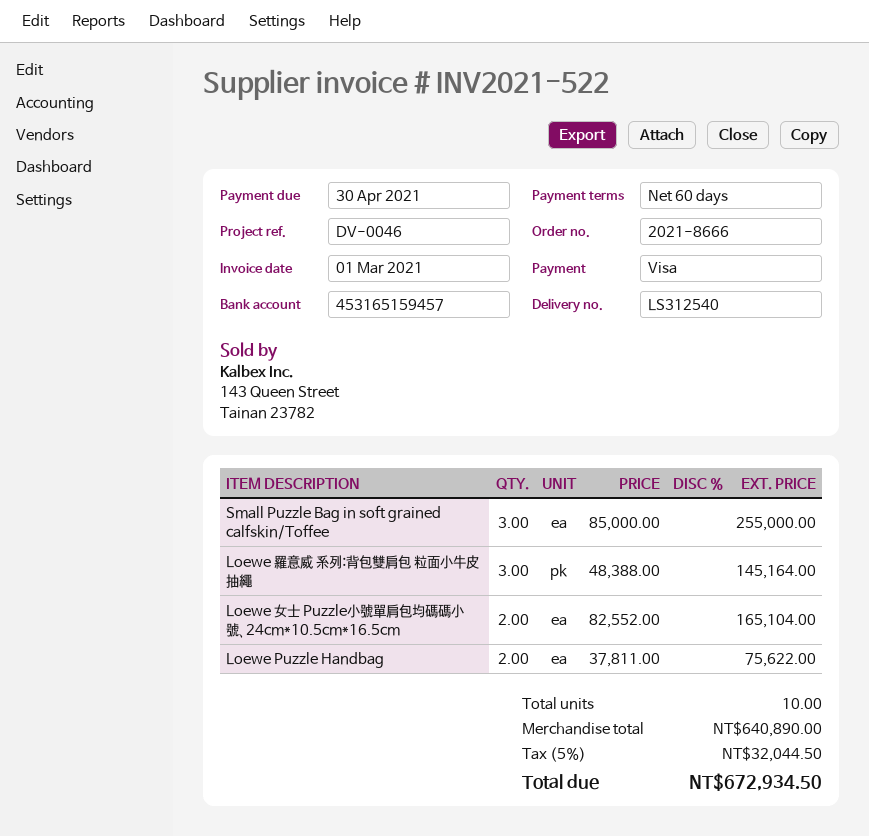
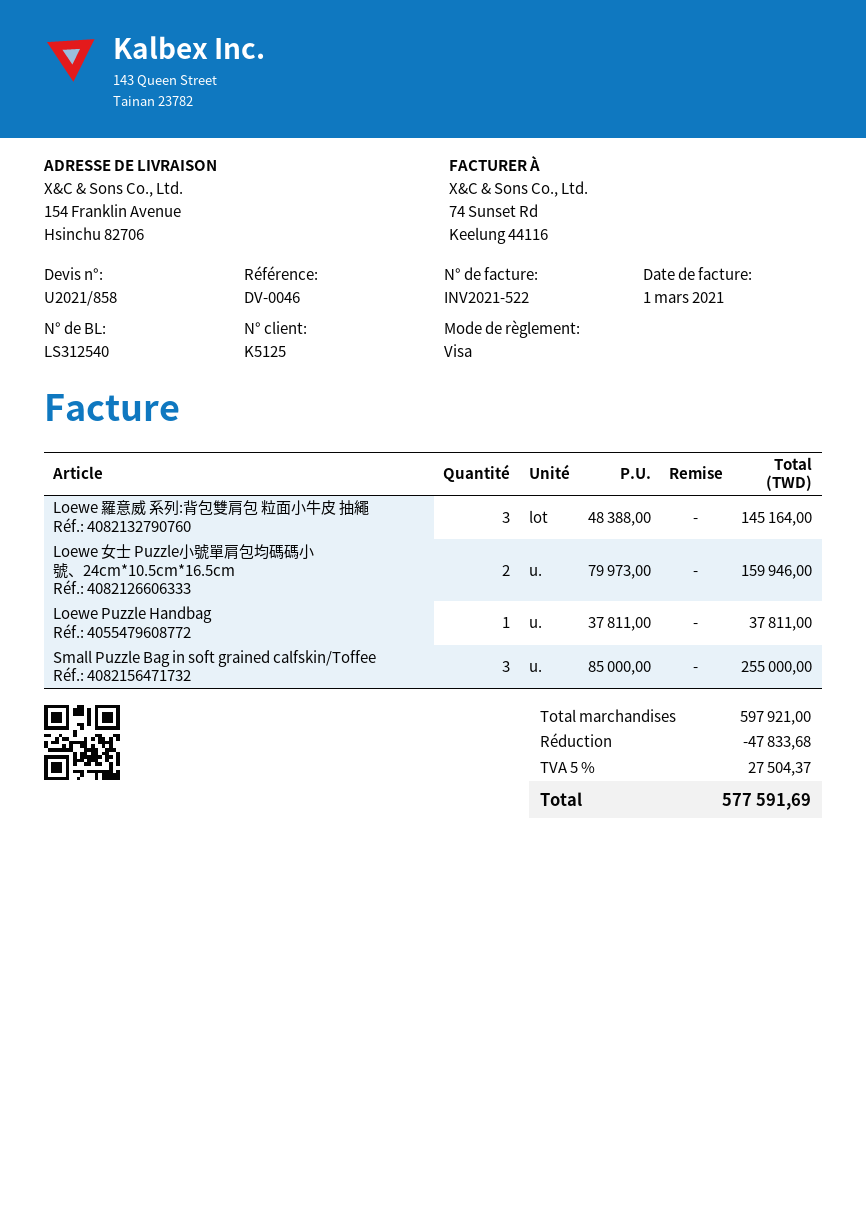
Loewe 女士 Puzzle小號單肩包均碼碼小號、24cm*10.5cm*16.5cm: 2 x 82552.00 = 165104.00 -> 2 x 79973.00 = 159946.00
Loewe Puzzle Handbag: 2 x 37811.00 = 75622.00 -> 1 x 37811.00 = 37811.00
subtotal: 640890.00 -> 597921.00
discount: none -> 47833.68
tax: 5% = 32044.50 -> 5% = 27504.37
total: 672934.50 -> 577591.69

